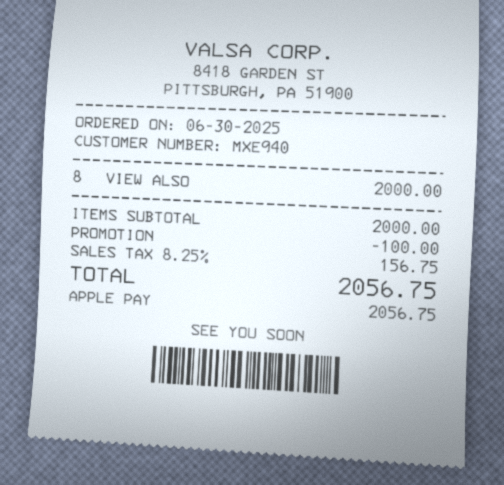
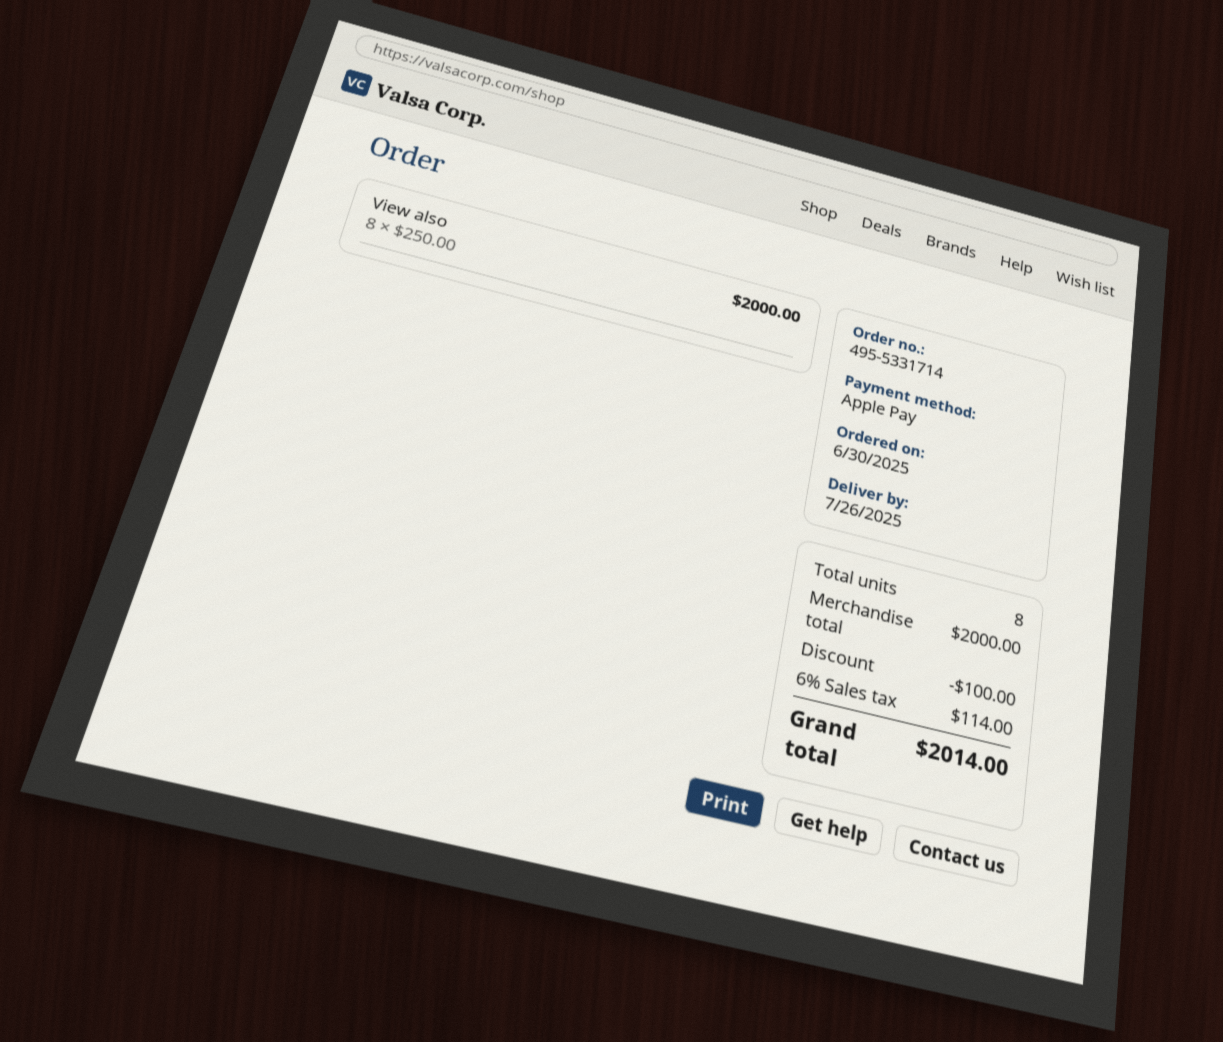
tax: 8.25% = 156.75 -> 6% = 114.00
total: 2056.75 -> 2014.00

